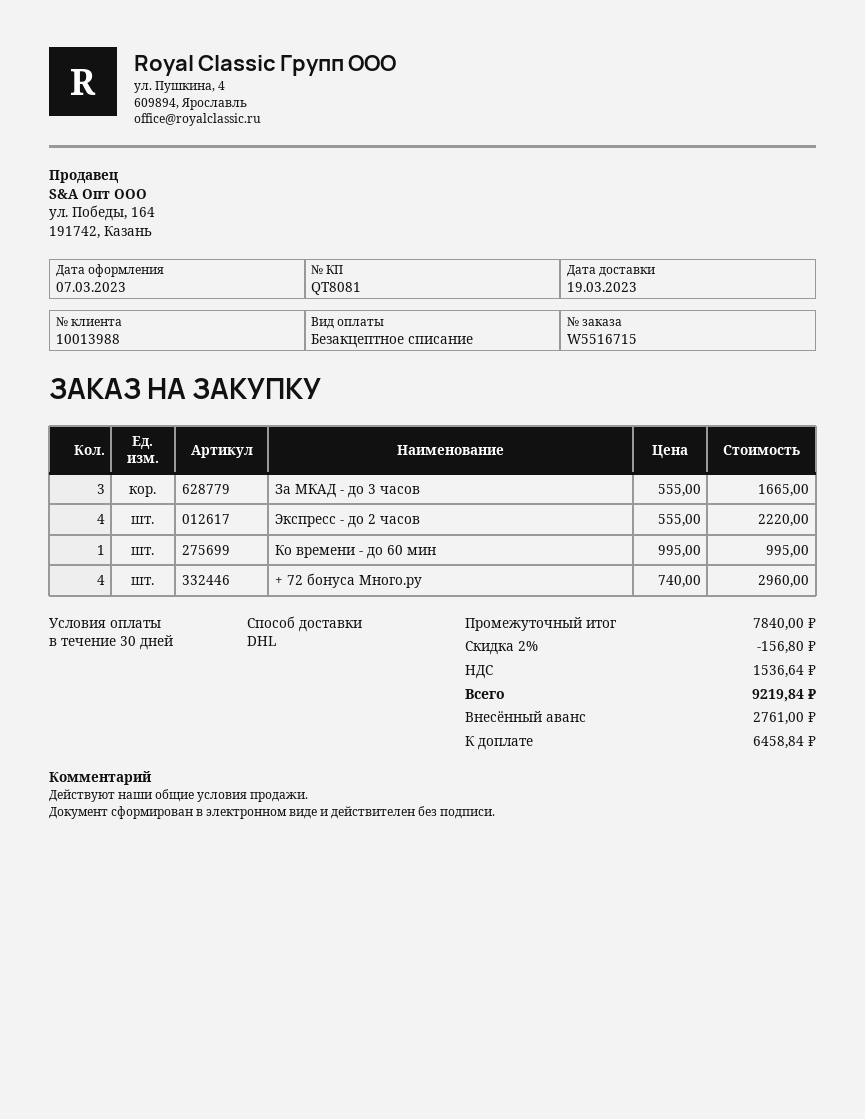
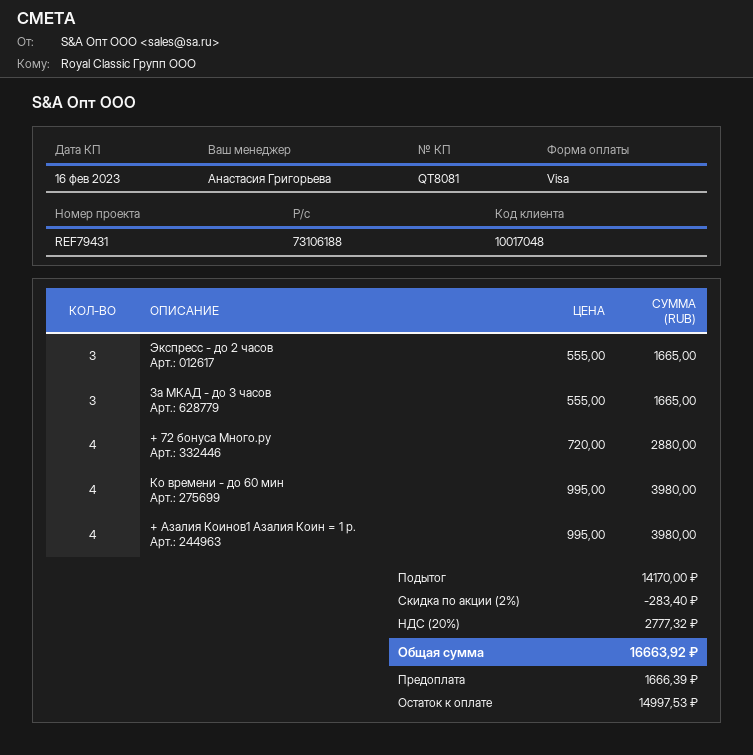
customer number: 10013988 -> 10017048
payment method: direct debit -> Visa
Экспресс - до 2 часов: 4 x 555.00 = 2220.00 -> 3 x 555.00 = 1665.00
Ко времени - до 60 мин: 1 x 995.00 = 995.00 -> 4 x 995.00 = 3980.00
+ 72 бонуса Много.ру: 4 x 740.00 = 2960.00 -> 4 x 720.00 = 2880.00
+ Азалия Коинов1 Азалия Коин = 1 р.: none -> 4 x 995.00 = 3980.00
subtotal: 7840.00 -> 14170.00
discount: 2% = 156.80 -> 2% = 283.40
tax: 1536.64 -> 2777.32
total: 9219.84 -> 16663.92
deposit: 2761.00 -> 1666.39
balance: 6458.84 -> 14997.53

